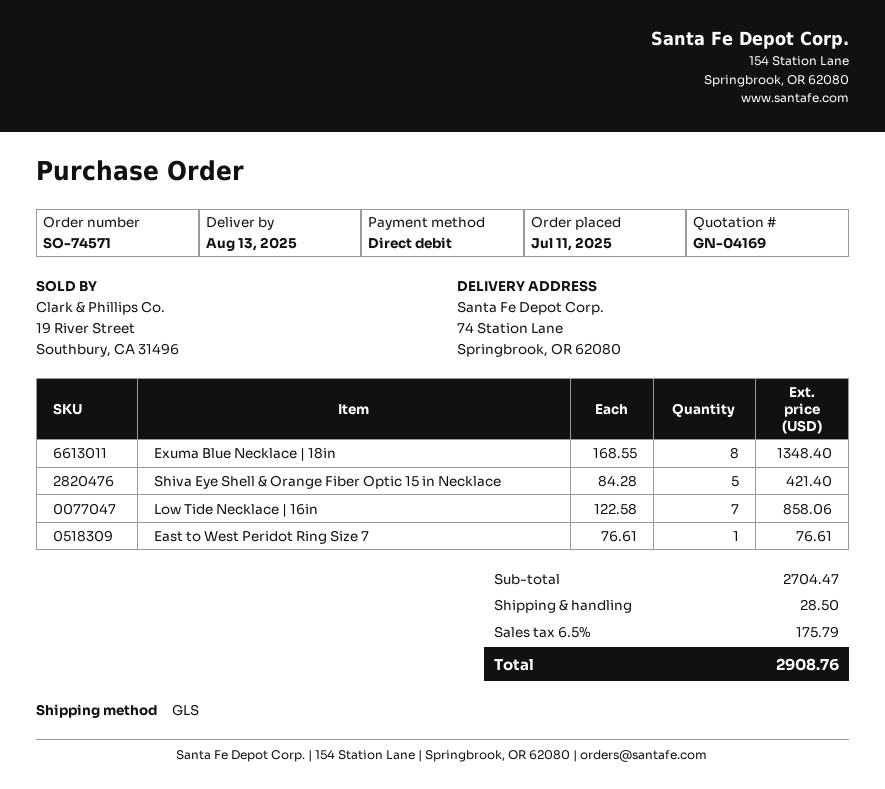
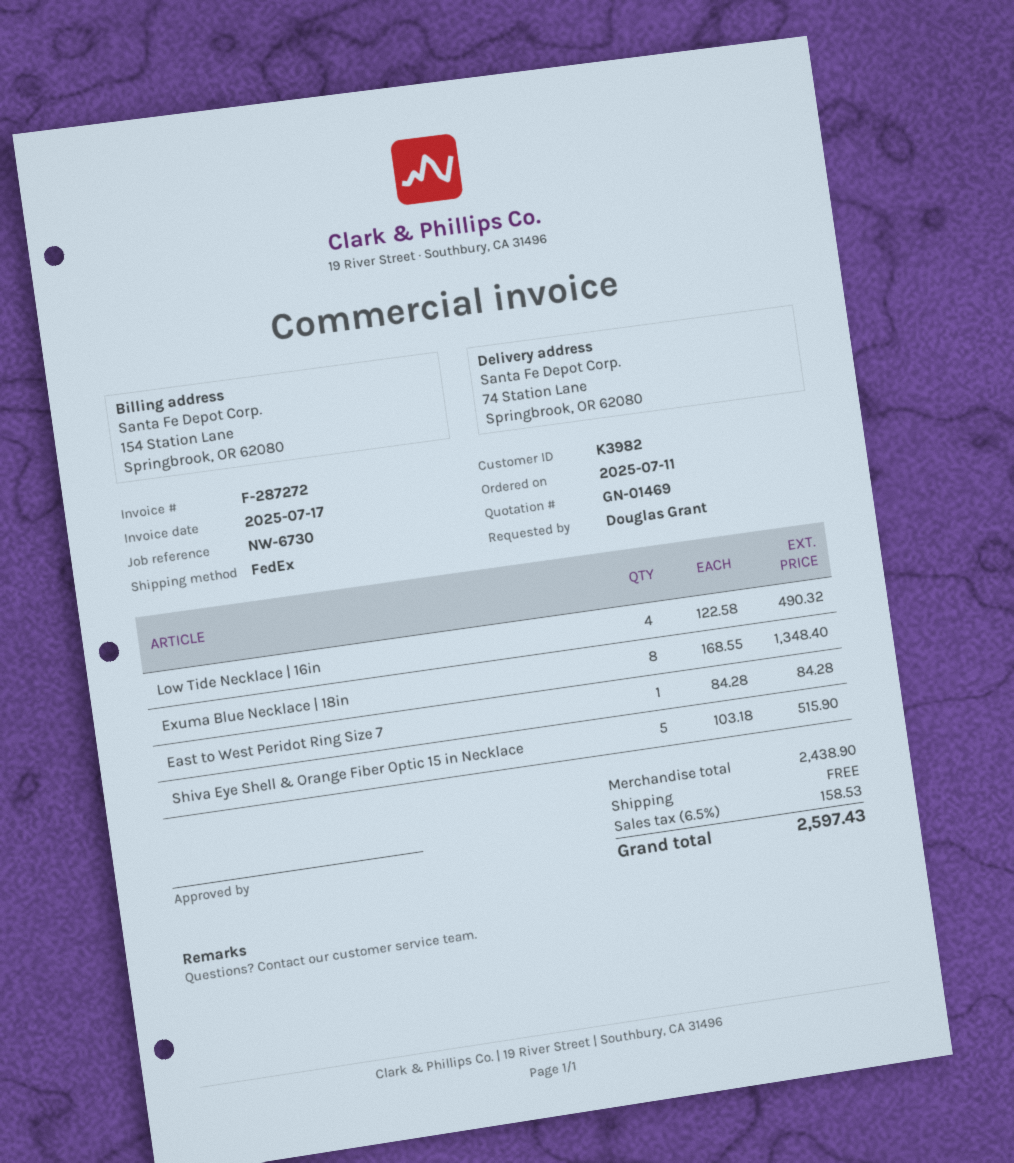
quote number: GN-04169 -> GN-01469
shipping method: GLS -> FedEx
Shiva Eye Shell & Orange Fiber Optic 15 in Necklace: 5 x 84.28 = 421.40 -> 5 x 103.18 = 515.90
Low Tide Necklace | 16in: 7 x 122.58 = 858.06 -> 4 x 122.58 = 490.32
East to West Peridot Ring Size 7: 1 x 76.61 = 76.61 -> 1 x 84.28 = 84.28
subtotal: 2704.47 -> 2438.90
shipping: 28.50 -> 0.00
tax: 6.5% = 175.79 -> 6.5% = 158.53
total: 2908.76 -> 2597.43

